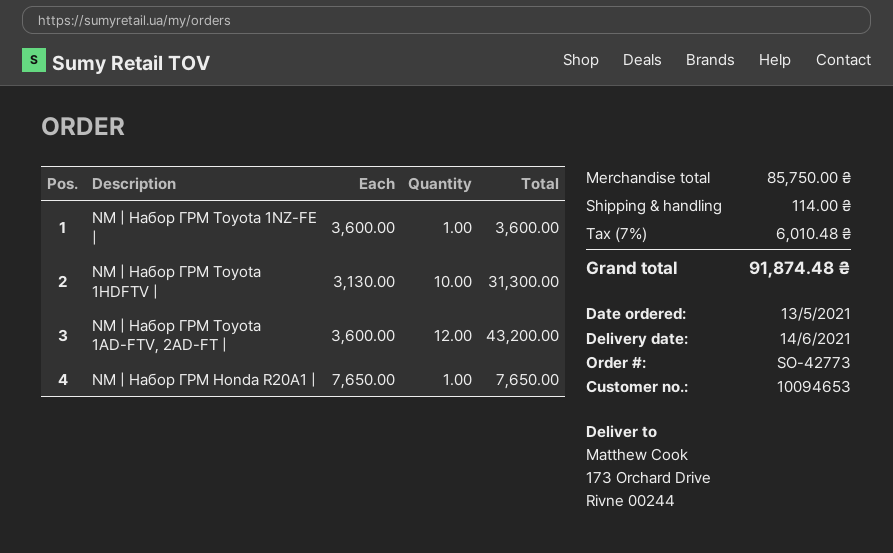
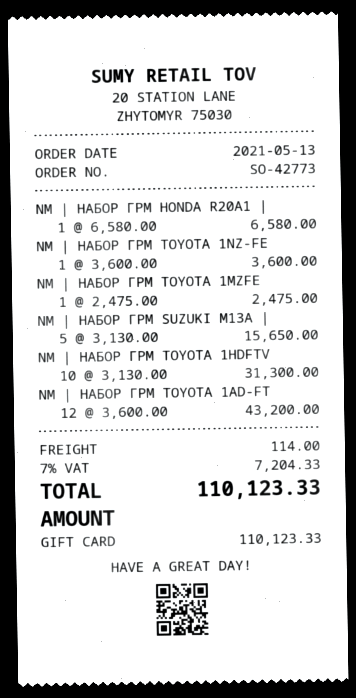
NM | Набор ГРМ Honda R20A1 |: 1 x 7650.00 = 7650.00 -> 1 x 6580.00 = 6580.00
NM | НАБОР ГРМ TOYOTA 1MZFE: none -> 1 x 2475.00 = 2475.00
NM | НАБОР ГРМ SUZUKI M13A |: none -> 5 x 3130.00 = 15650.00
tax: 7% = 6010.48 -> 7% = 7204.33
total: 91874.48 -> 110123.33

